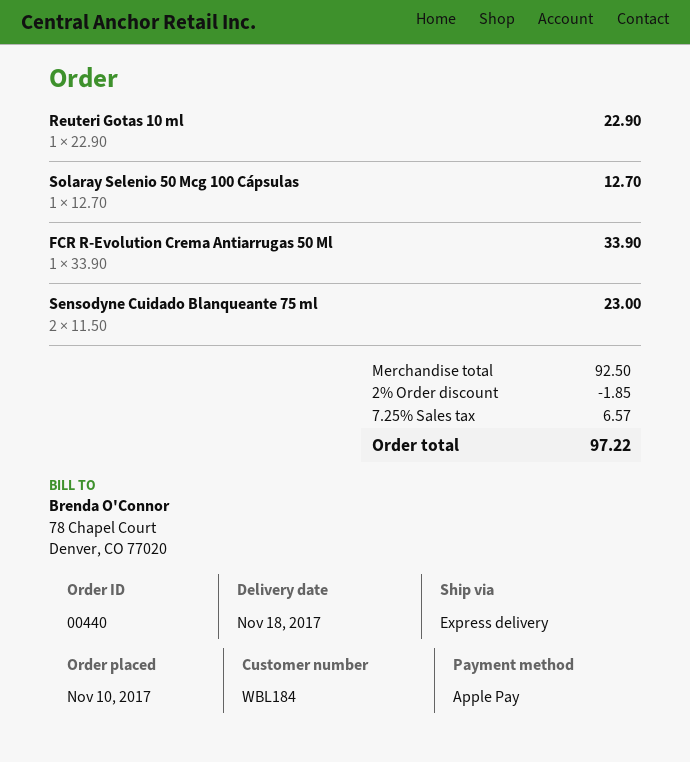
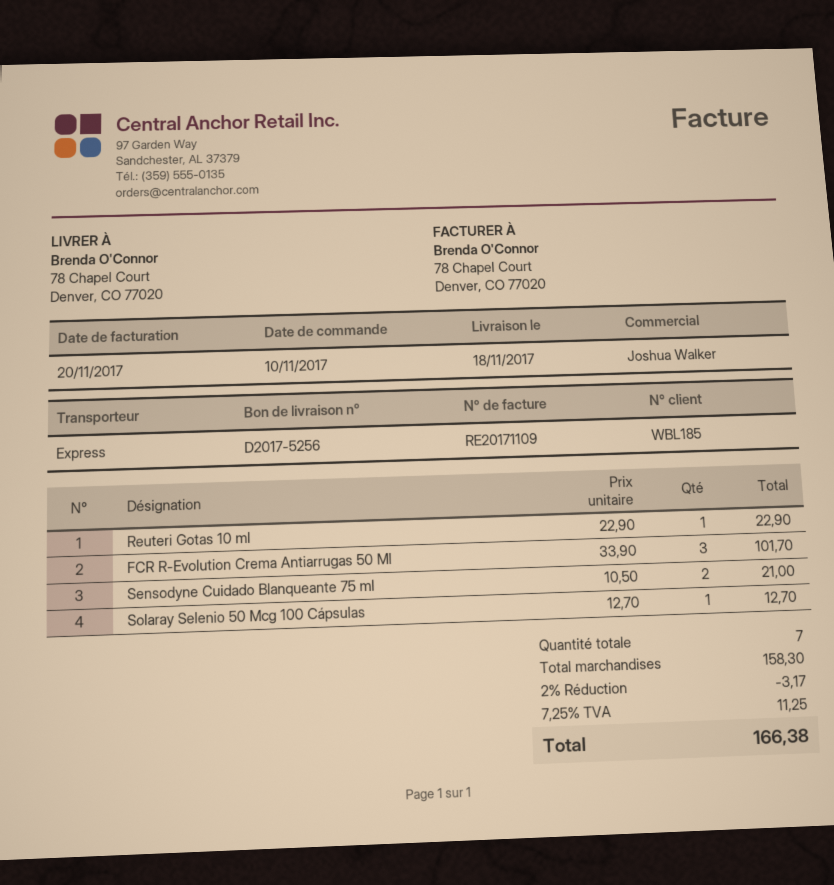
customer number: WBL184 -> WBL185
FCR R-Evolution Crema Antiarrugas 50 Ml: 1 x 33.90 = 33.90 -> 3 x 33.90 = 101.70
Sensodyne Cuidado Blanqueante 75 ml: 2 x 11.50 = 23.00 -> 2 x 10.50 = 21.00
subtotal: 92.50 -> 158.30
discount: 2% = 1.85 -> 2% = 3.17
tax: 7.25% = 6.57 -> 7.25% = 11.25
total: 97.22 -> 166.38

